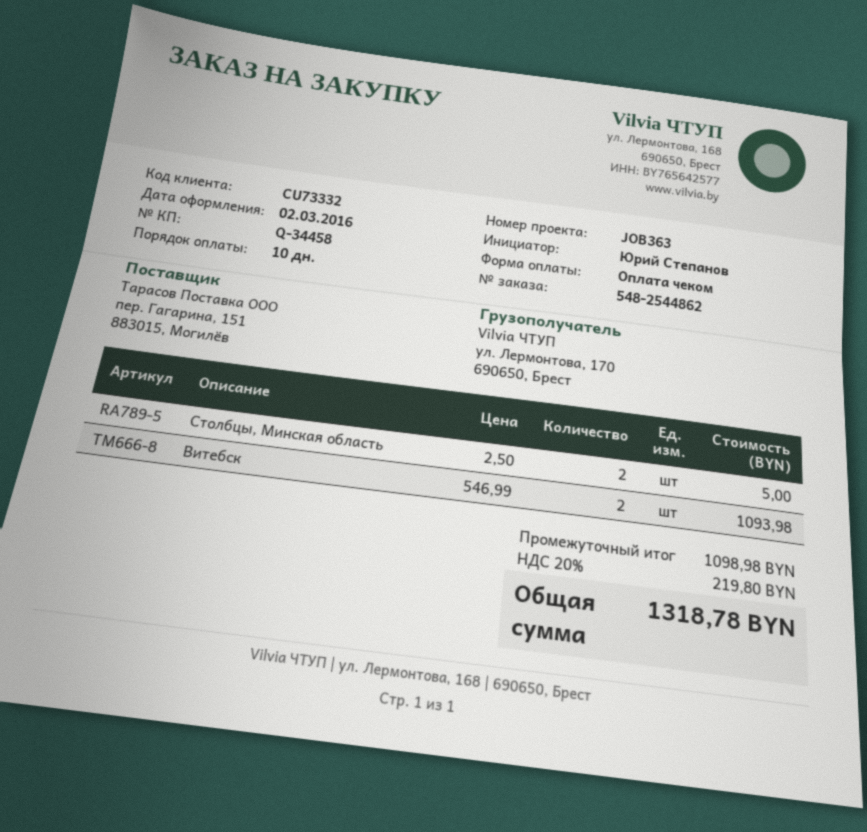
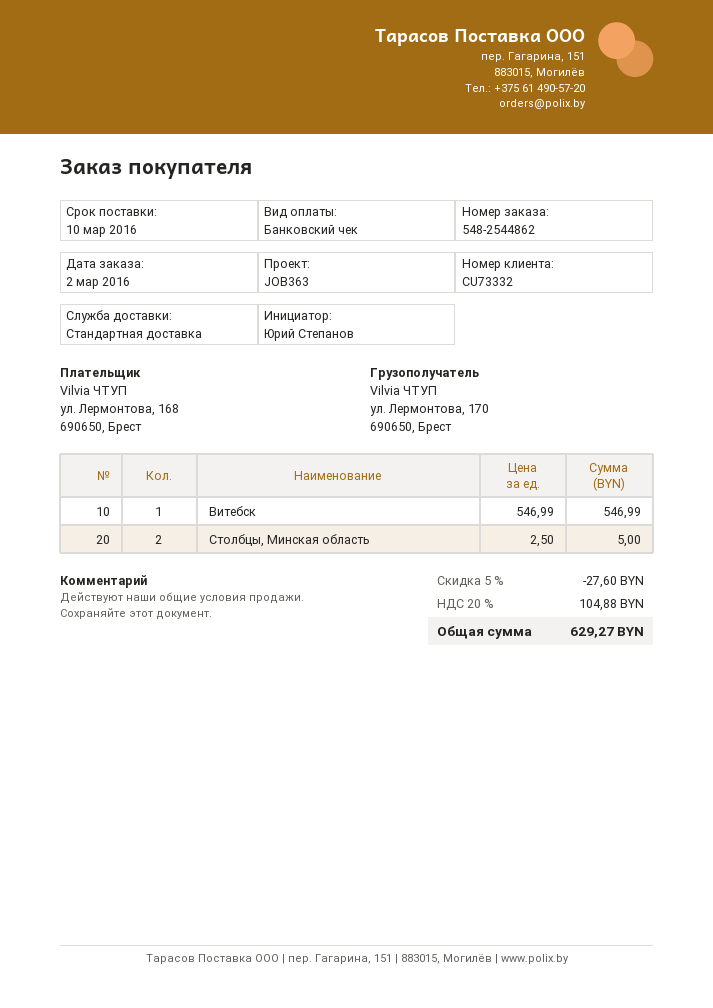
Витебск: 2 x 546.99 = 1093.98 -> 1 x 546.99 = 546.99
discount: none -> 5% = 27.60
tax: 20% = 219.80 -> 20% = 104.88
total: 1318.78 -> 629.27

